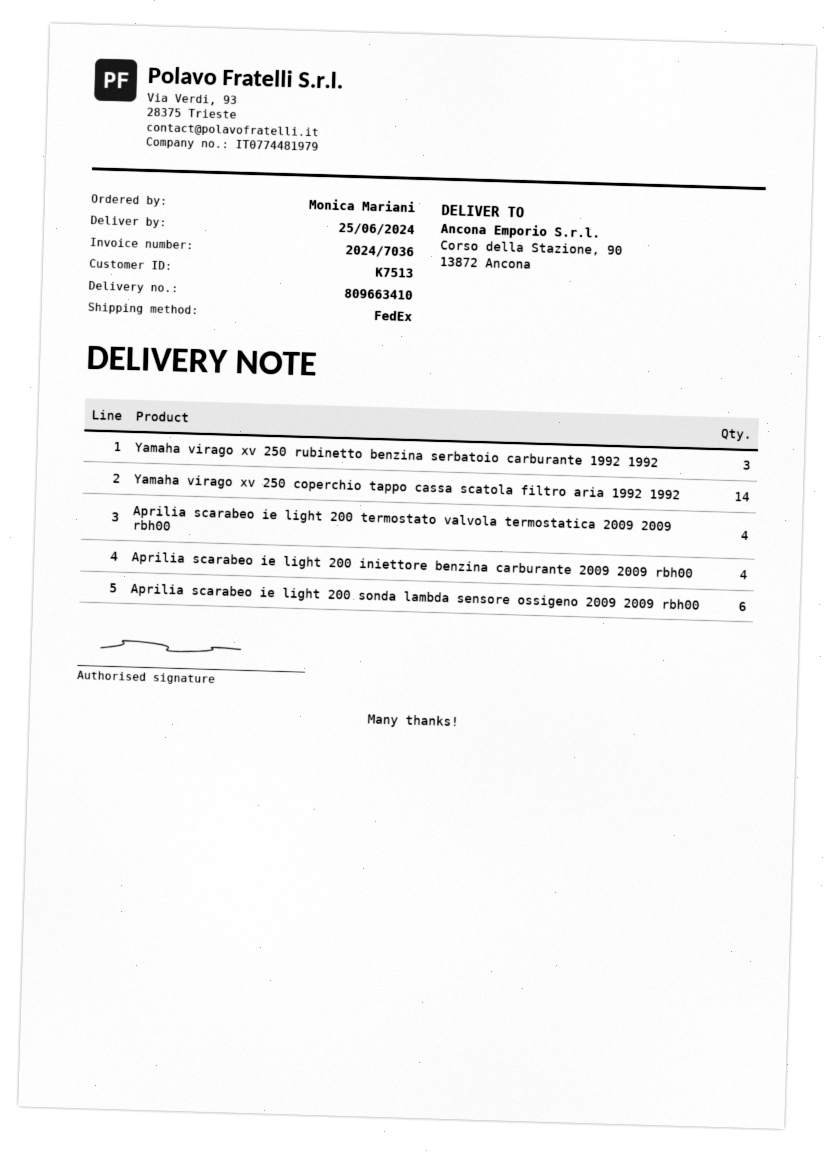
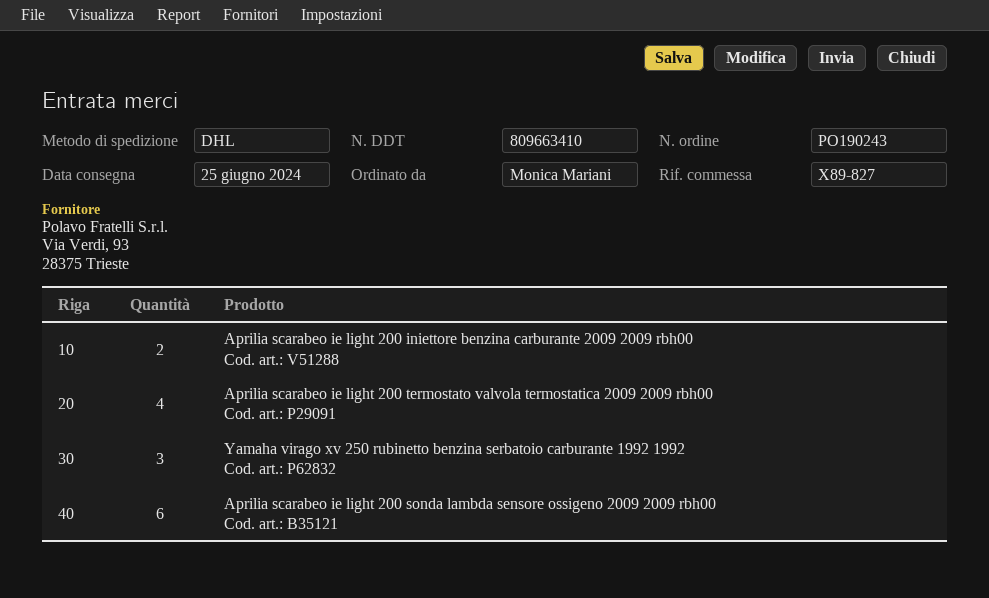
shipping method: FedEx -> DHL
Yamaha virago xv 250 coperchio tappo cassa scatola filtro aria 1992 1992: 14 -> none
Aprilia scarabeo ie light 200 iniettore benzina carburante 2009 2009 rbh00: 4 -> 2

